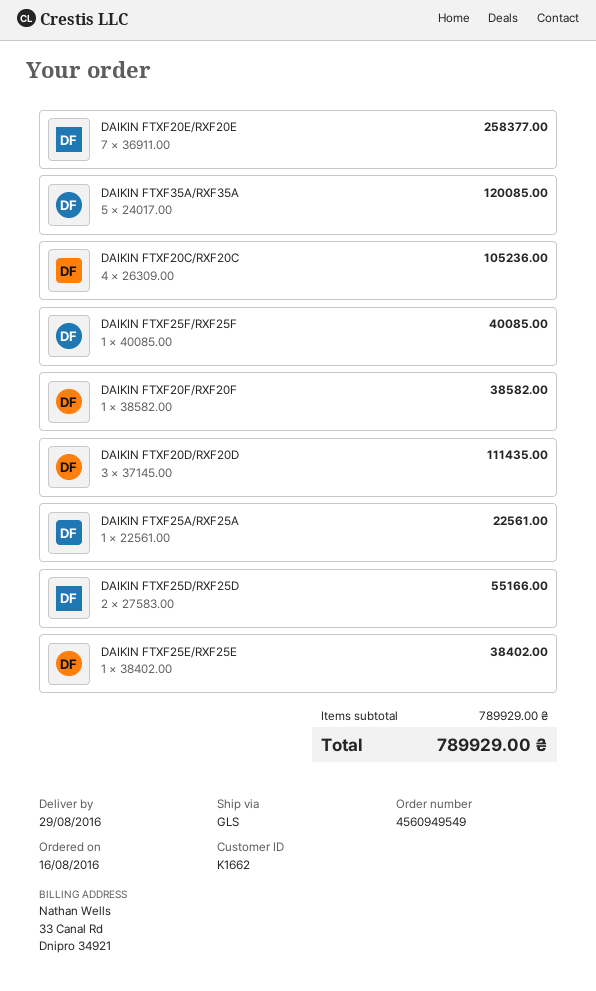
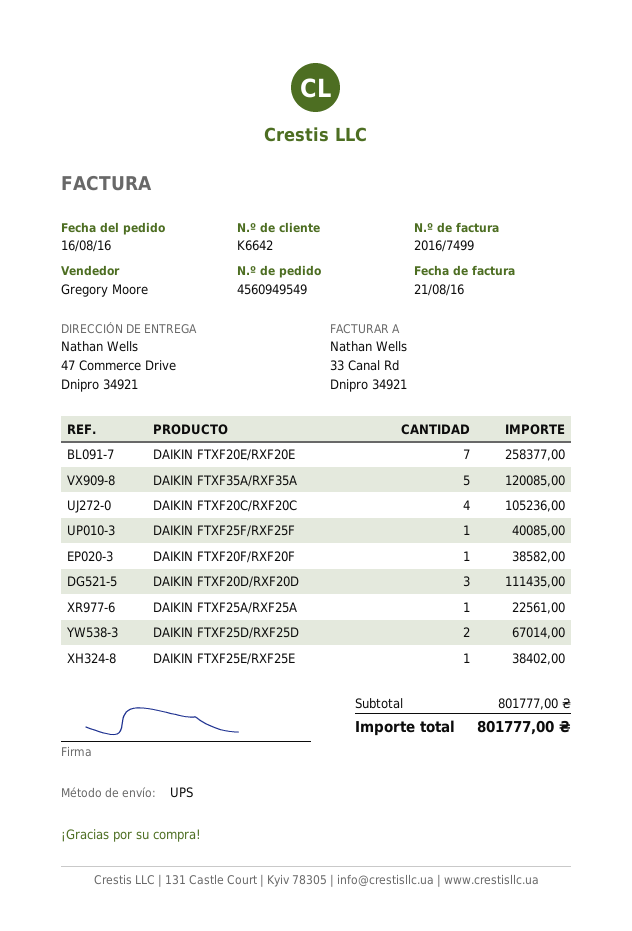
customer number: K1662 -> K6642
shipping method: GLS -> UPS
DAIKIN FTXF25D/RXF25D: 2 for 55166.00 -> 2 for 67014.00
subtotal: 789929.00 -> 801777.00
total: 789929.00 -> 801777.00

